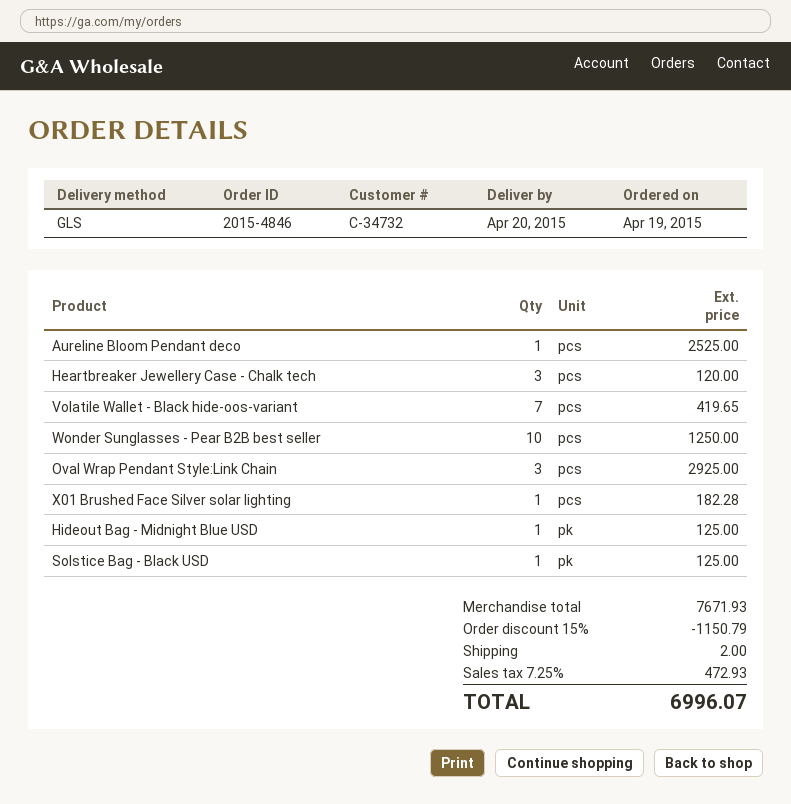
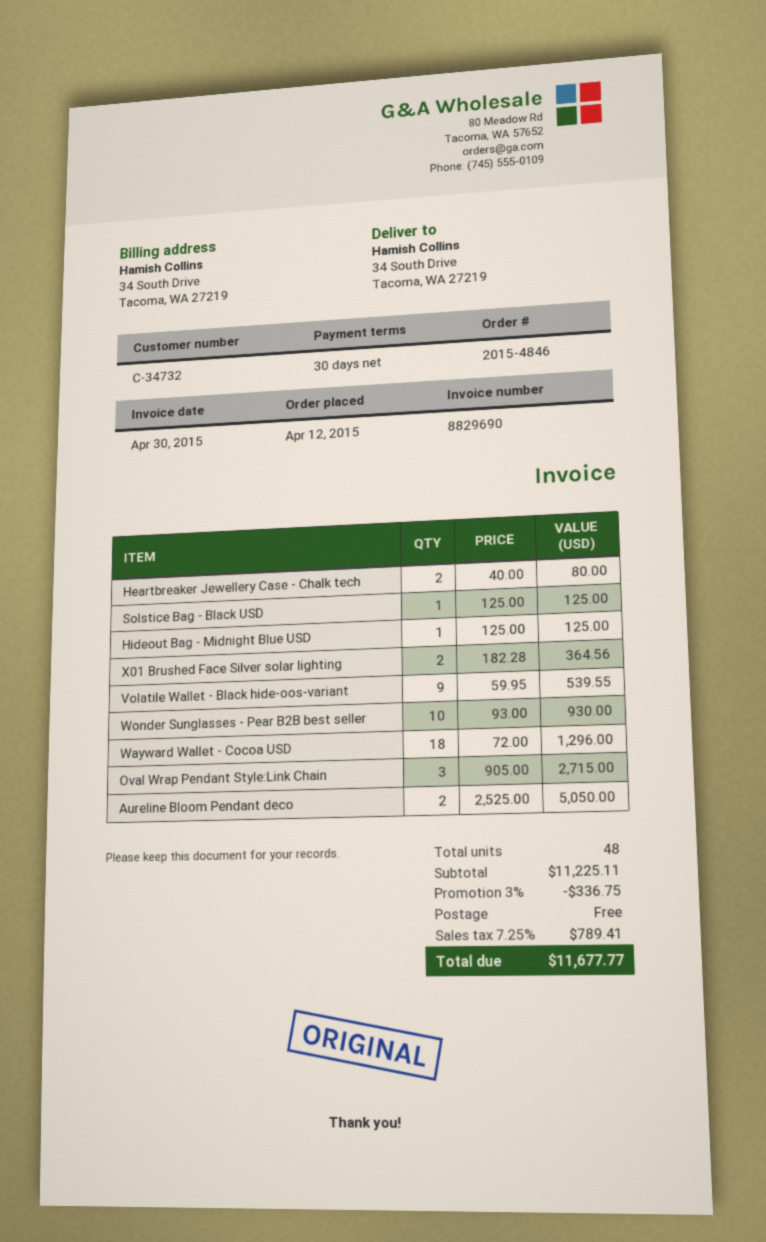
order date: 2015-04-19 -> 2015-04-12
Aureline Bloom Pendant deco: 1 for 2525.00 -> 2 for 5050.00
Heartbreaker Jewellery Case - Chalk tech: 3 for 120.00 -> 2 for 80.00
Volatile Wallet - Black hide-oos-variant: 7 for 419.65 -> 9 for 539.55
Wonder Sunglasses - Pear B2B best seller: 10 for 1250.00 -> 10 for 930.00
Oval Wrap Pendant Style:Link Chain: 3 for 2925.00 -> 3 for 2715.00
X01 Brushed Face Silver solar lighting: 1 for 182.28 -> 2 for 364.56
Wayward Wallet - Cocoa USD: none -> 18 for 1296.00
subtotal: 7671.93 -> 11225.11
discount: 15% = 1150.79 -> 3% = 336.75
shipping: 2.00 -> 0.00
tax: 7.25% = 472.93 -> 7.25% = 789.41
total: 6996.07 -> 11677.77

